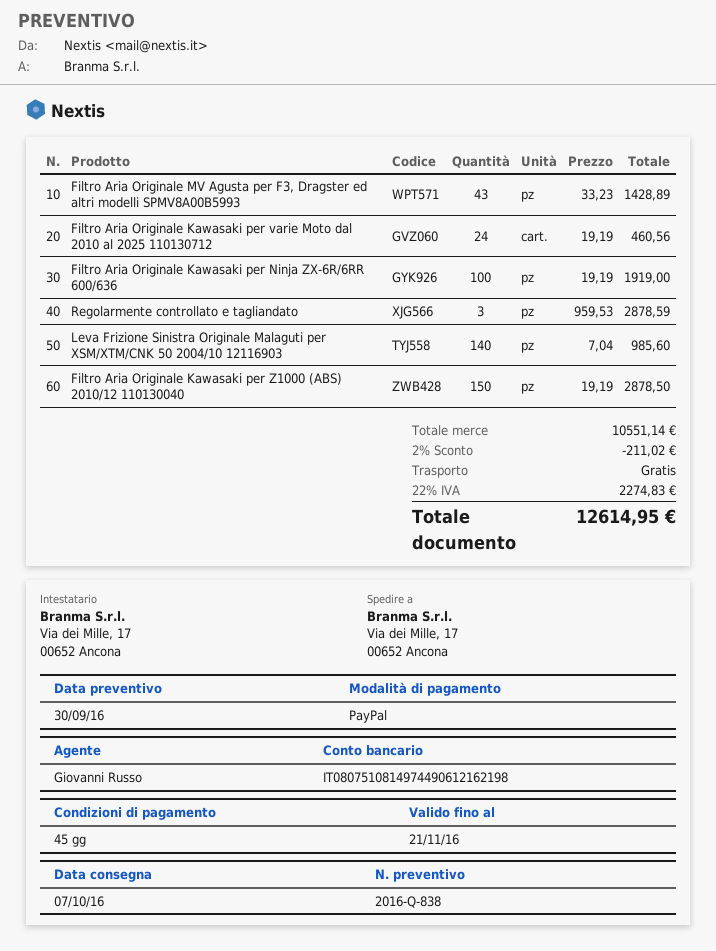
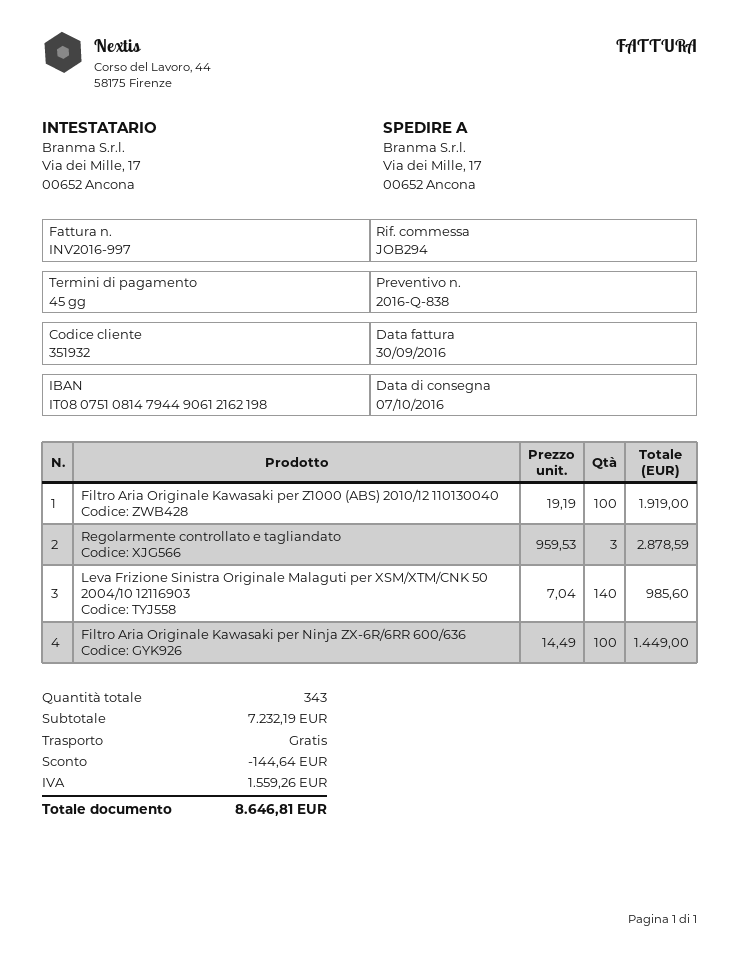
bank account: IT0807510814974490612162198 -> IT0807510814794490612162198
Filtro Aria Originale MV Agusta per F3, Dragster ed altri modelli SPMV8A00B5993: 43 x 33.23 = 1428.89 -> none
Filtro Aria Originale Kawasaki per varie Moto dal 2010 al 2025 110130712: 24 x 19.19 = 460.56 -> none
Filtro Aria Originale Kawasaki per Ninja ZX-6R/6RR 600/636: 100 x 19.19 = 1919.00 -> 100 x 14.49 = 1449.00
Filtro Aria Originale Kawasaki per Z1000 (ABS) 2010/12 110130040: 150 x 19.19 = 2878.50 -> 100 x 19.19 = 1919.00
subtotal: 10551.14 -> 7232.19
discount: 211.02 -> 144.64
tax: 2274.83 -> 1559.26
total: 12614.95 -> 8646.81

